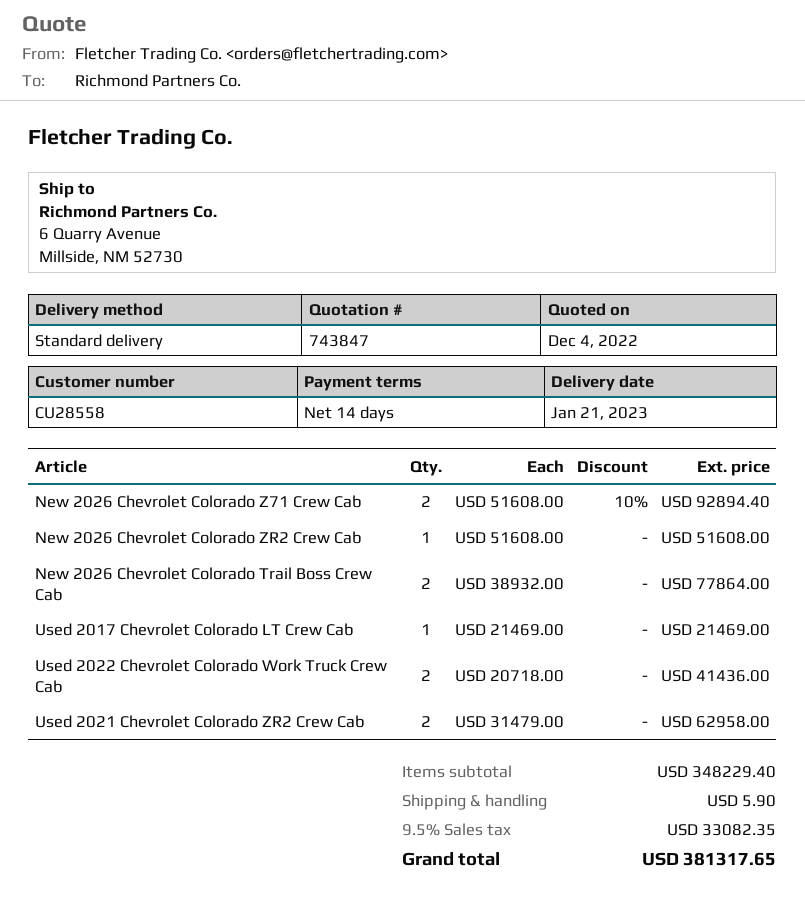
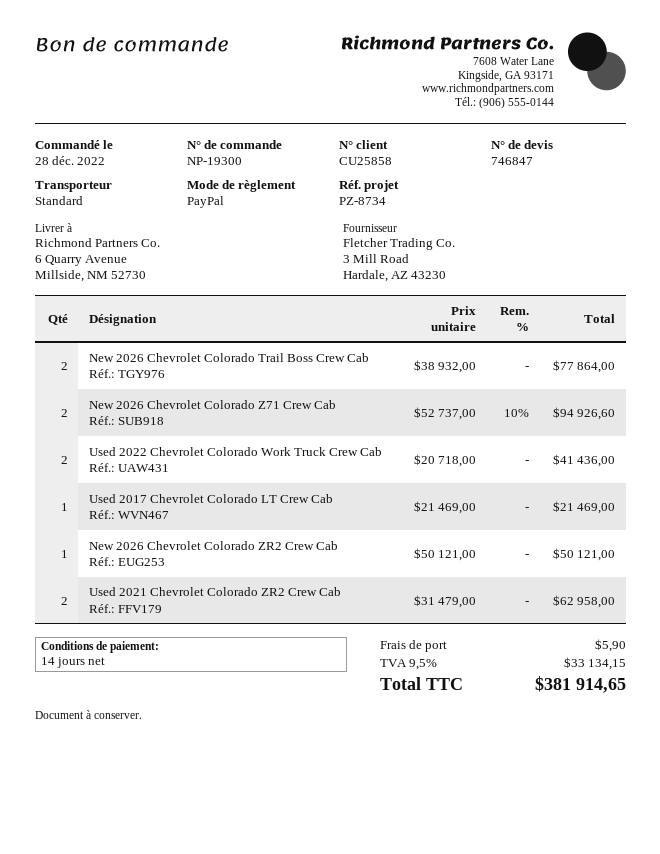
quote number: 743847 -> 746847
customer number: CU28558 -> CU25858
New 2026 Chevrolet Colorado Z71 Crew Cab: 2 x 51608.00 - 10% = 92894.40 -> 2 x 52737.00 - 10% = 94926.60
New 2026 Chevrolet Colorado ZR2 Crew Cab: 1 x 51608.00 = 51608.00 -> 1 x 50121.00 = 50121.00
tax: 9.5% = 33082.35 -> 9.5% = 33134.15
total: 381317.65 -> 381914.65

